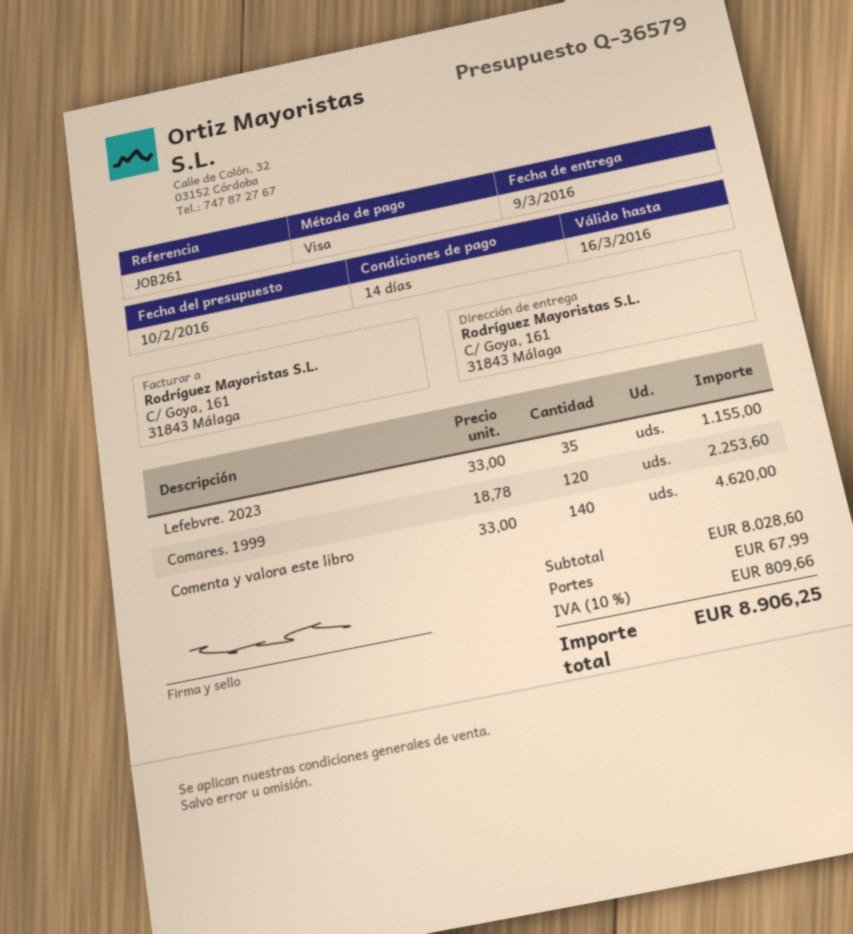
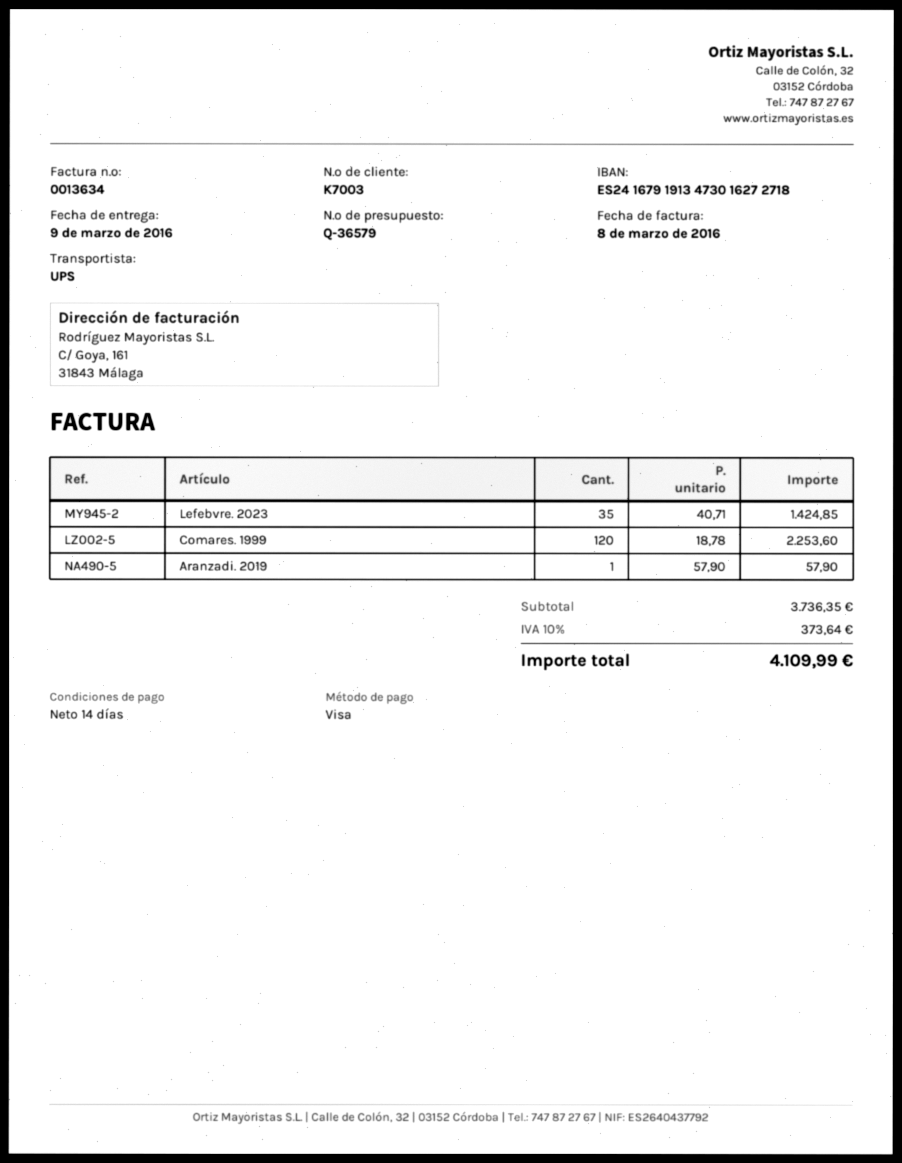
Lefebvre. 2023: 35 x 33.00 = 1155.00 -> 35 x 40.71 = 1424.85
Comenta y valora este libro: 140 x 33.00 = 4620.00 -> none
Aranzadi. 2019: none -> 1 x 57.90 = 57.90
subtotal: 8028.60 -> 3736.35
shipping: 67.99 -> none
tax: 10% = 809.66 -> 10% = 373.64
total: 8906.25 -> 4109.99

